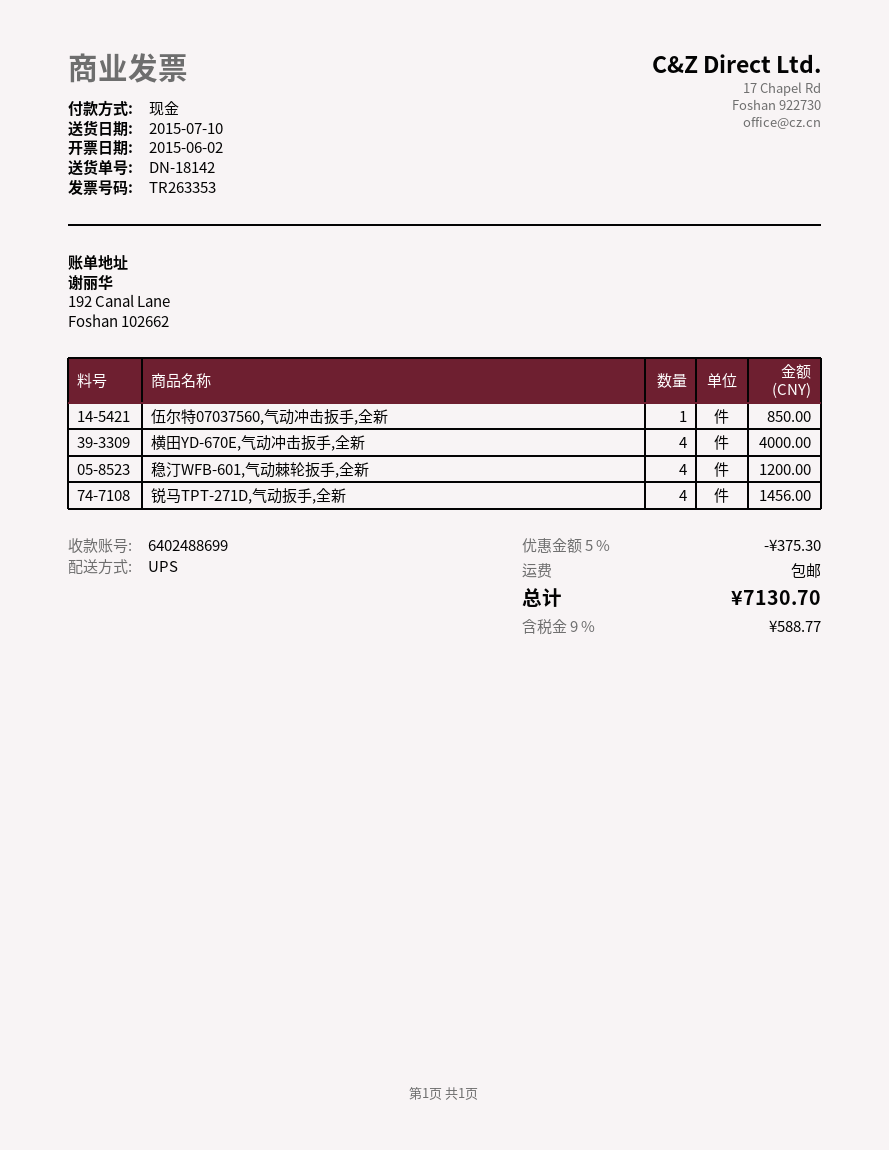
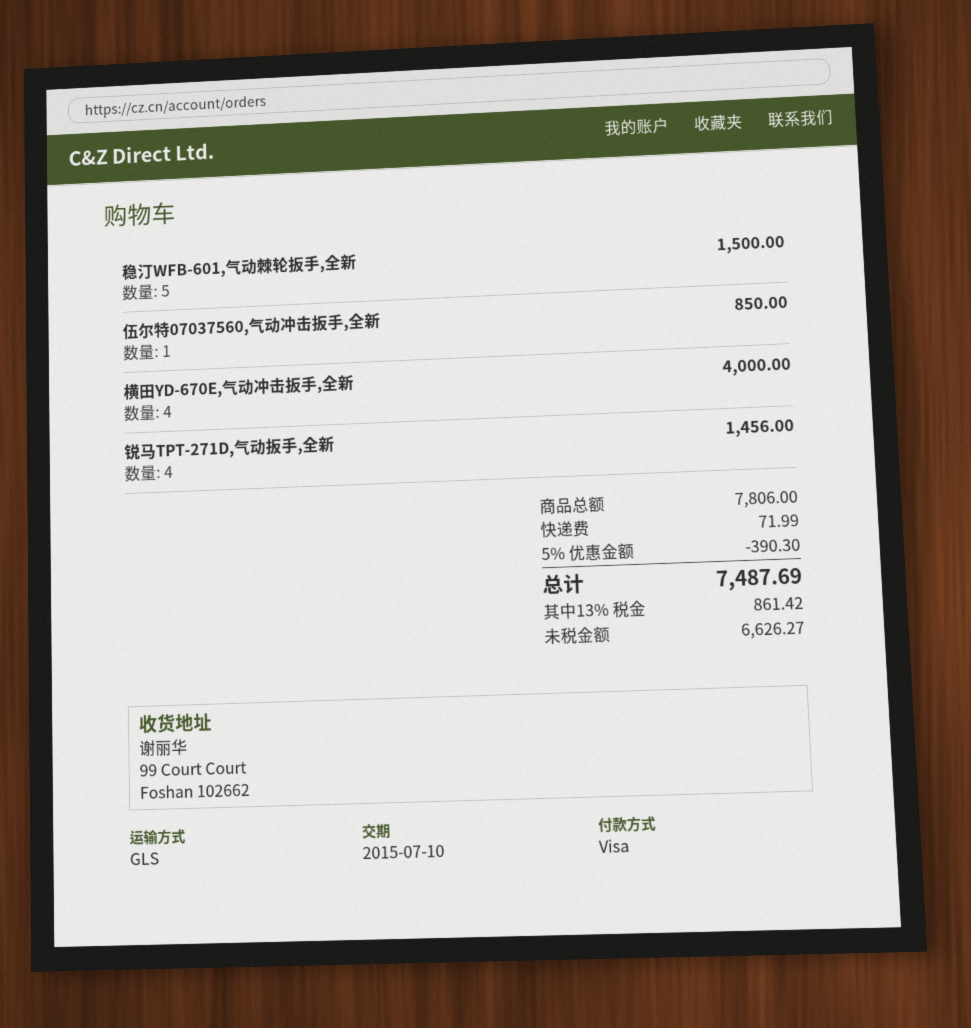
payment method: cash -> Visa
shipping method: UPS -> GLS
稳汀WFB-601,气动棘轮扳手,全新: 4 for 1200.00 -> 5 for 1500.00
discount: 5% = 375.30 -> 5% = 390.30
shipping: 0.00 -> 71.99
tax: 9% = 588.77 -> 13% = 861.42
total: 7130.70 -> 7487.69

